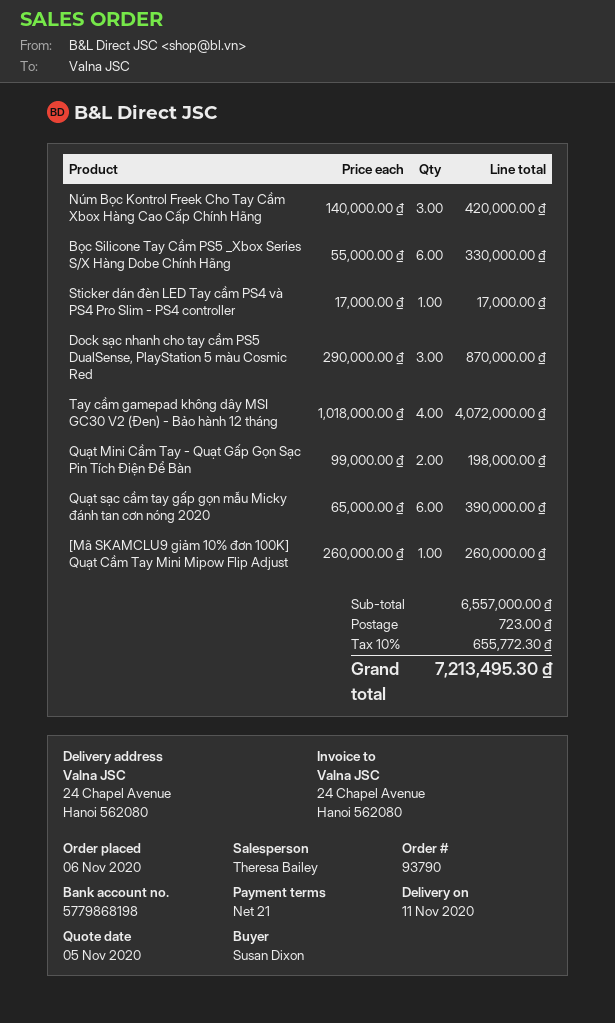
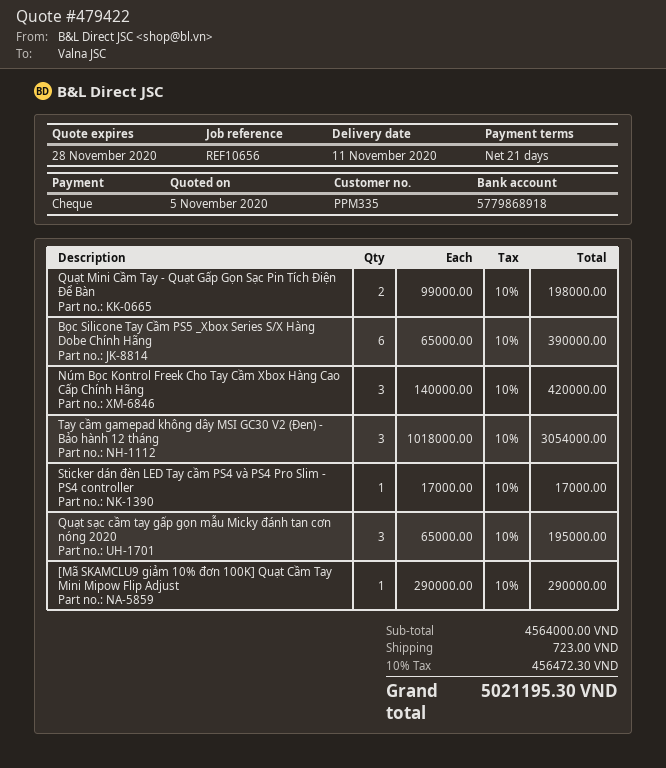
bank account: 5779868198 -> 5779868918
Bọc Silicone Tay Cầm PS5 _Xbox Series S/X Hàng Dobe Chính Hãng: 6 x 55000.00 = 330000.00 -> 6 x 65000.00 = 390000.00
Dock sạc nhanh cho tay cầm PS5 DualSense, PlayStation 5 màu Cosmic Red: 3 x 290000.00 = 870000.00 -> none
Tay cầm gamepad không dây MSI GC30 V2 (Đen) - Bảo hành 12 tháng: 4 x 1018000.00 = 4072000.00 -> 3 x 1018000.00 = 3054000.00
Quạt sạc cầm tay gấp gọn mẫu Micky đánh tan cơn nóng 2020: 6 x 65000.00 = 390000.00 -> 3 x 65000.00 = 195000.00
[Mã SKAMCLU9 giảm 10% đơn 100K] Quạt Cầm Tay Mini Mipow Flip Adjust: 1 x 260000.00 = 260000.00 -> 1 x 290000.00 = 290000.00
subtotal: 6557000.00 -> 4564000.00
tax: 10% = 655772.30 -> 10% = 456472.30
total: 7213495.30 -> 5021195.30

